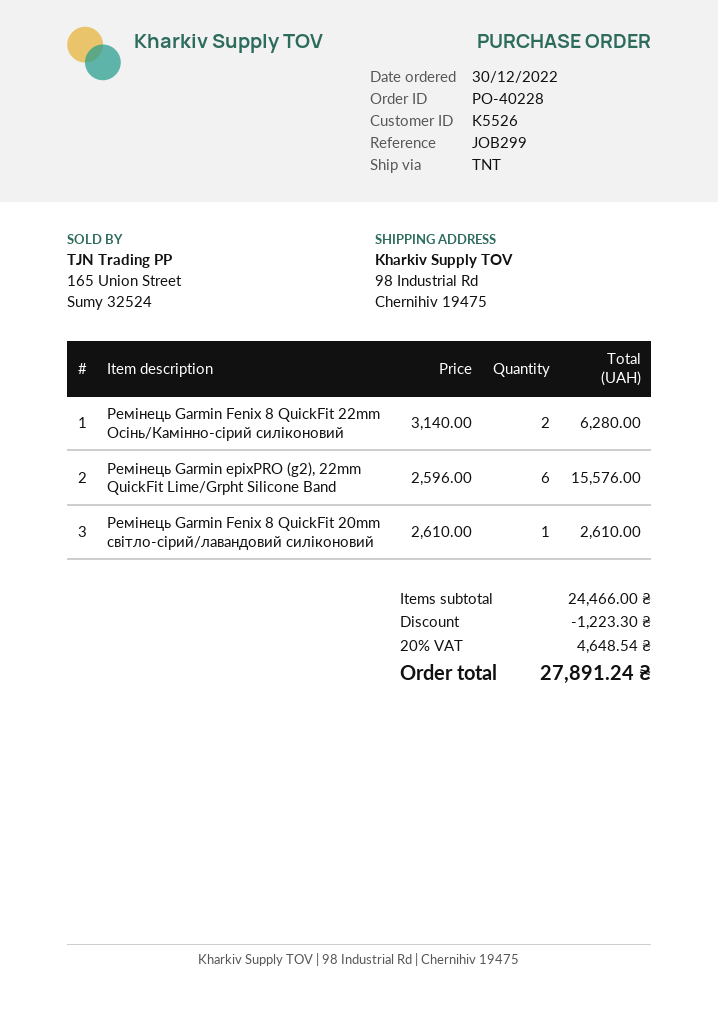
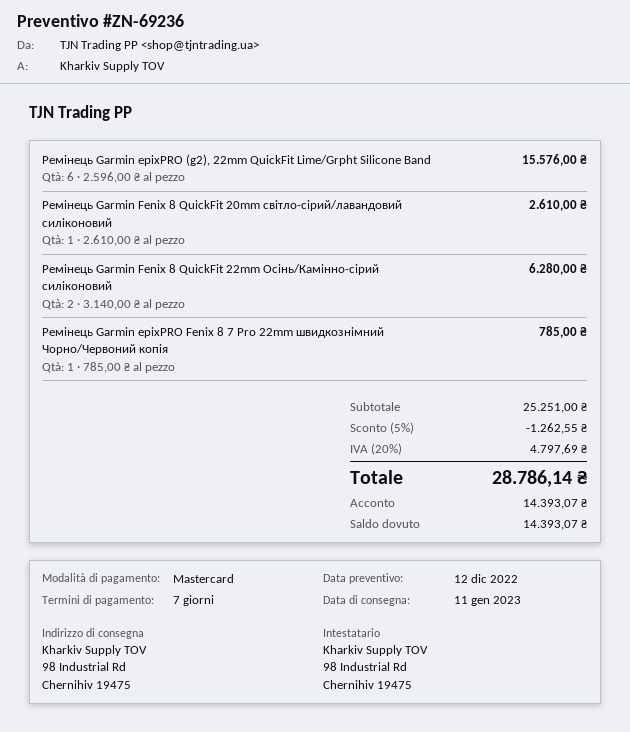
Ремінець Garmin epixPRO Fenix 8 7 Pro 22mm швидкознімний Чорно/Червоний копія: none -> 1 x 785.00 = 785.00
subtotal: 24466.00 -> 25251.00
discount: 1223.30 -> 1262.55
tax: 20% = 4648.54 -> 20% = 4797.69
total: 27891.24 -> 28786.14

